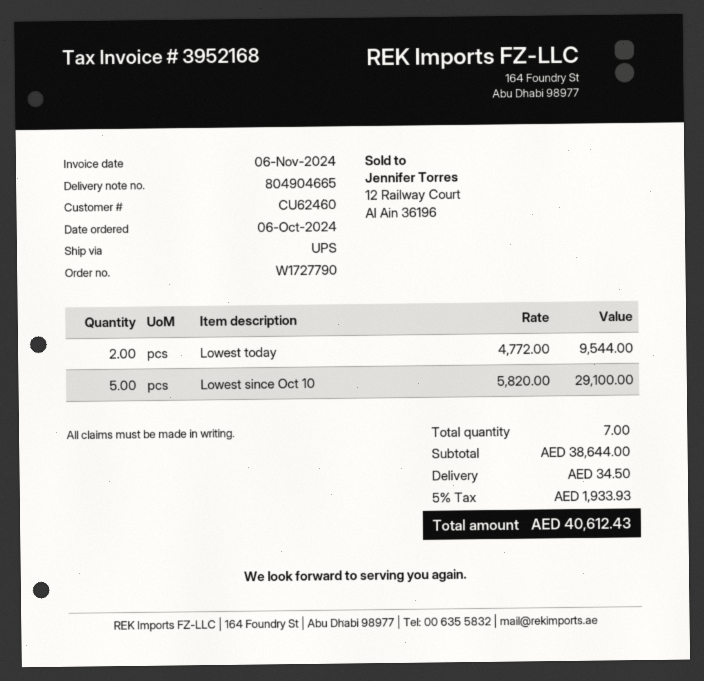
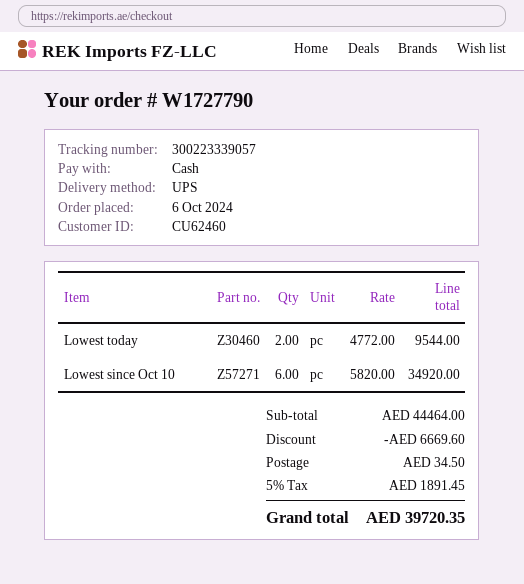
Lowest since Oct 10: 5 x 5820.00 = 29100.00 -> 6 x 5820.00 = 34920.00
subtotal: 38644.00 -> 44464.00
discount: none -> 6669.60
tax: 5% = 1933.93 -> 5% = 1891.45
total: 40612.43 -> 39720.35

